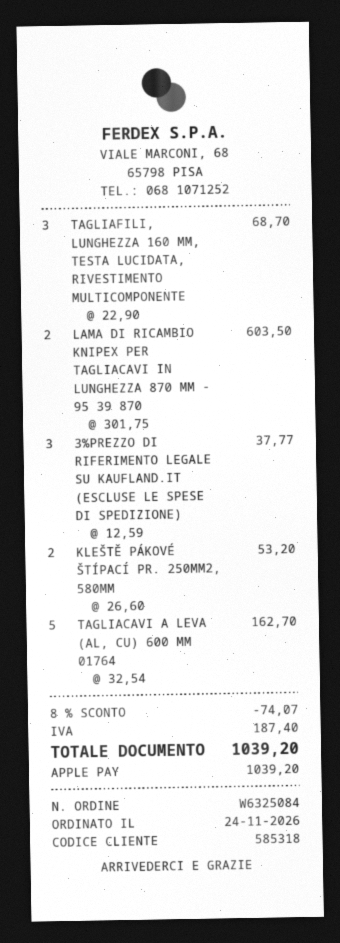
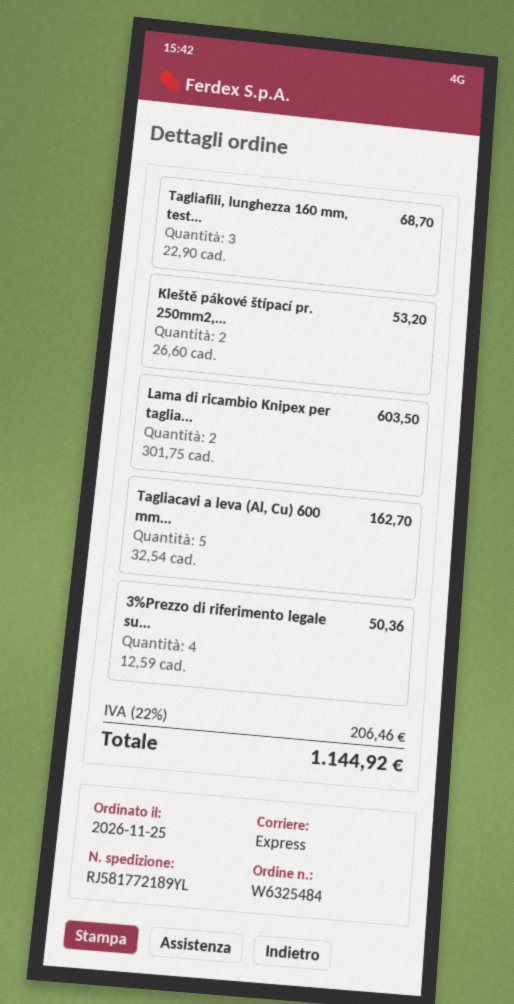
order number: W6325084 -> W6325484
order date: 2026-11-24 -> 2026-11-25
3%PREZZO DI RIFERIMENTO LEGALE SU KAUFLAND.IT (ESCLUSE LE SPESE DI SPEDIZIONE): 3 x 12.59 = 37.77 -> 4 x 12.59 = 50.36
discount: 8% = 74.07 -> none
tax: 187.40 -> 206.46
total: 1039.20 -> 1144.92

